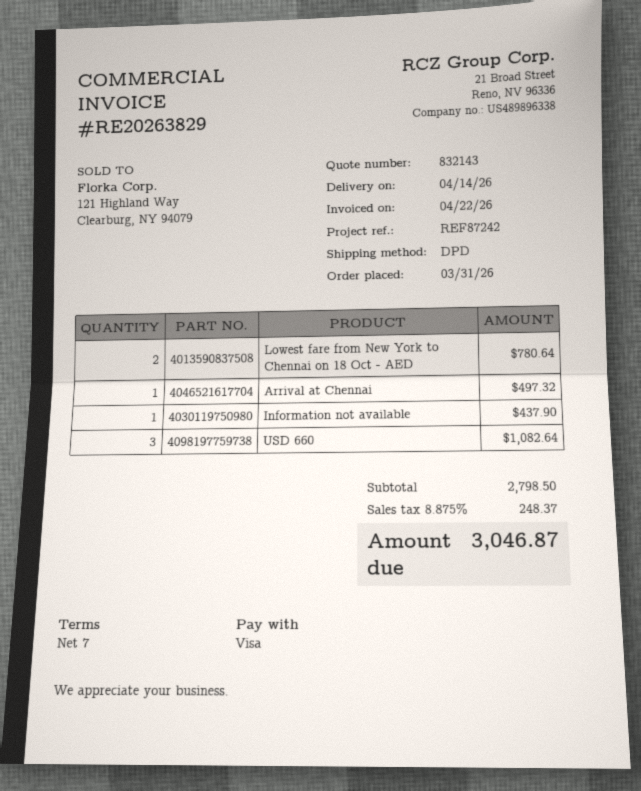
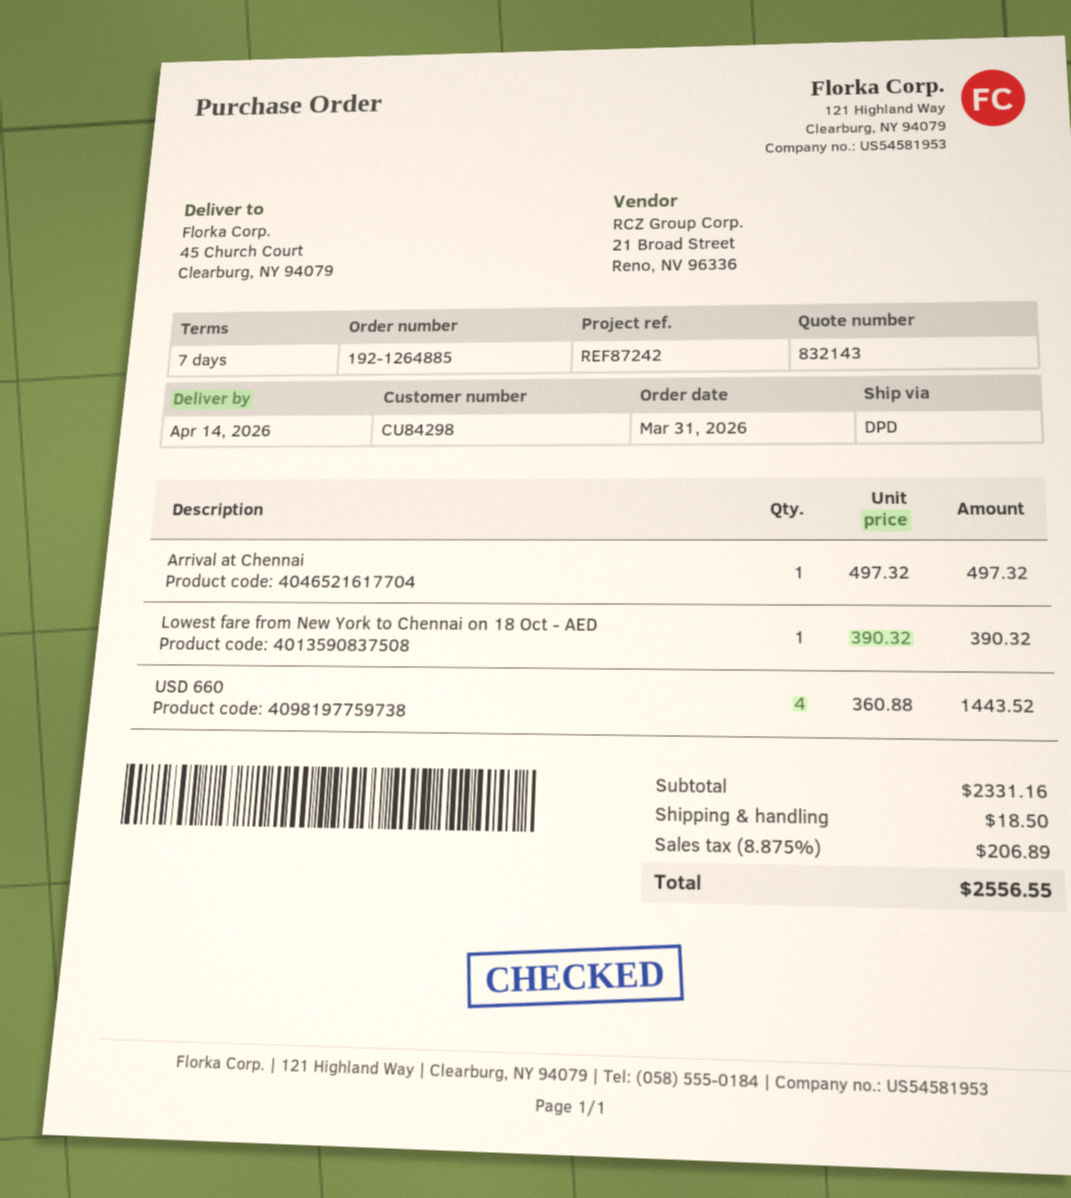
Lowest fare from New York to Chennai on 18 Oct - AED: 2 for 780.64 -> 1 for 390.32
Information not available: 1 for 437.90 -> none
USD 660: 3 for 1082.64 -> 4 for 1443.52
subtotal: 2798.50 -> 2331.16
shipping: none -> 18.50
tax: 8.875% = 248.37 -> 8.875% = 206.89
total: 3046.87 -> 2556.55

